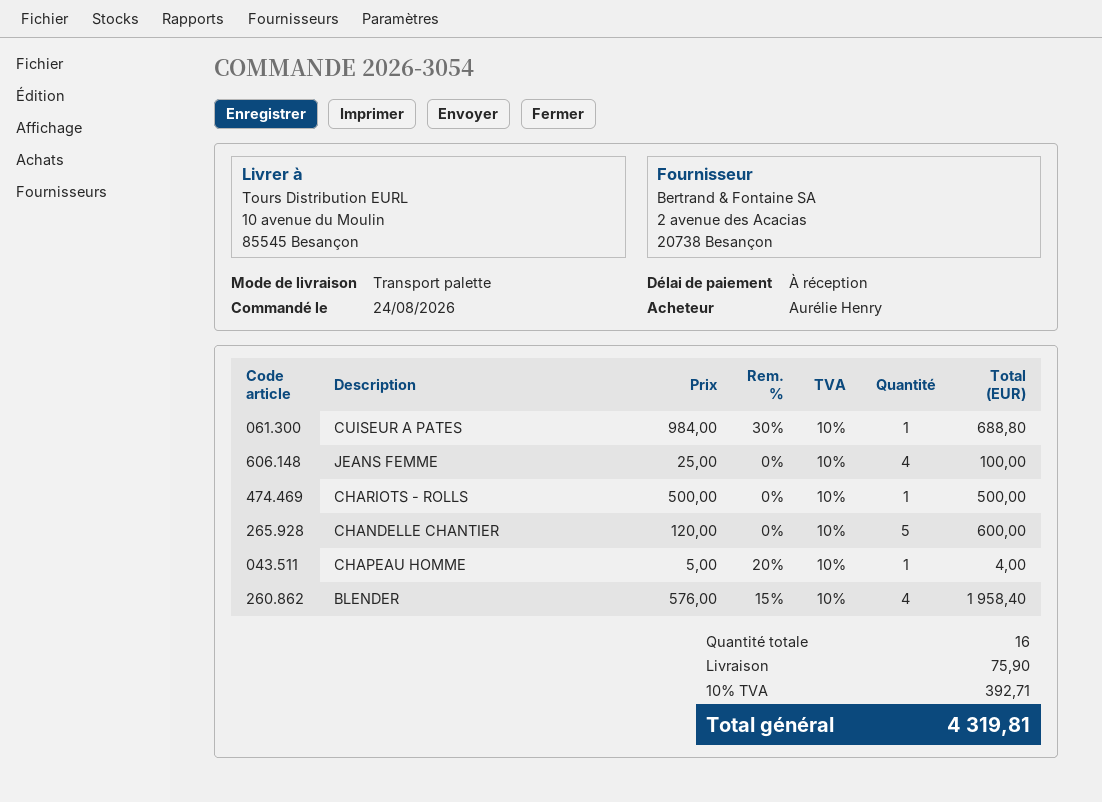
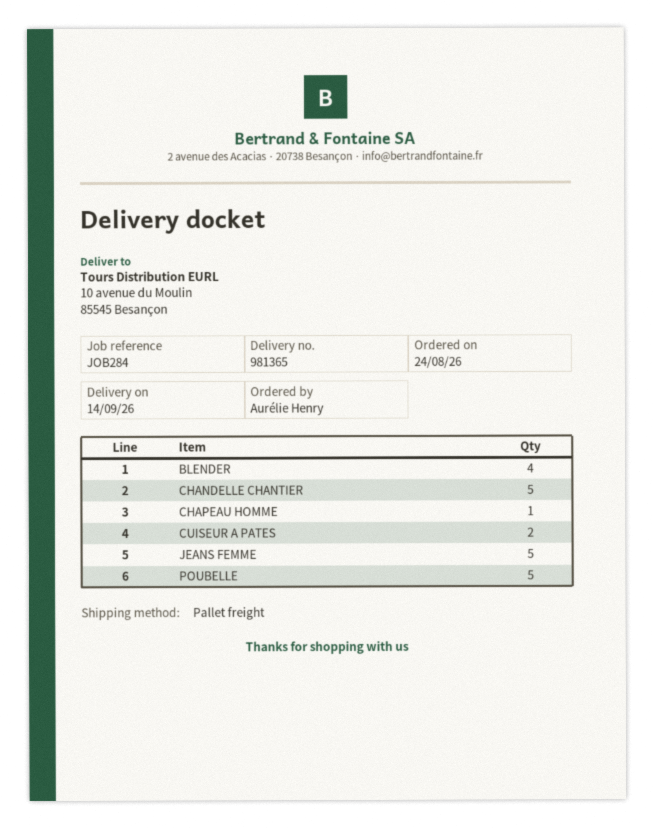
CUISEUR A PATES: 1 -> 2
JEANS FEMME: 4 -> 5
CHARIOTS - ROLLS: 1 -> none
POUBELLE: none -> 5

